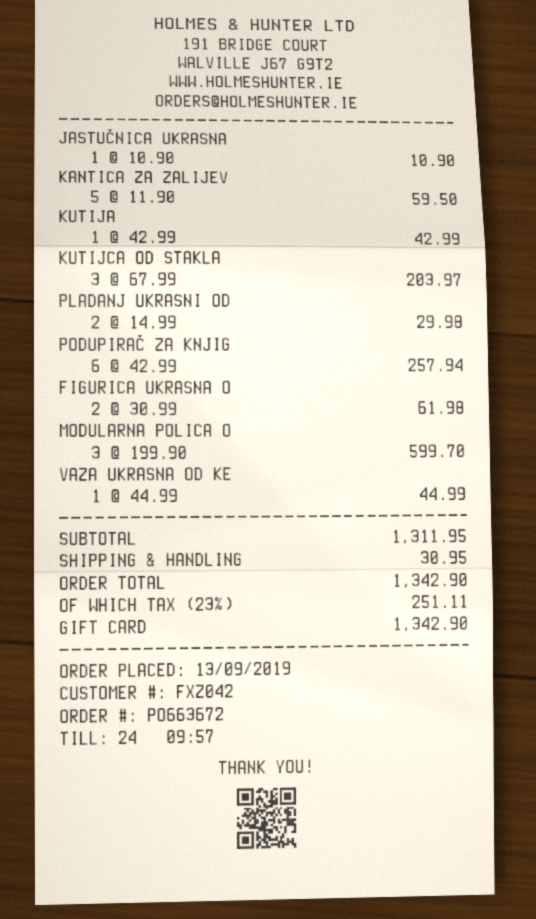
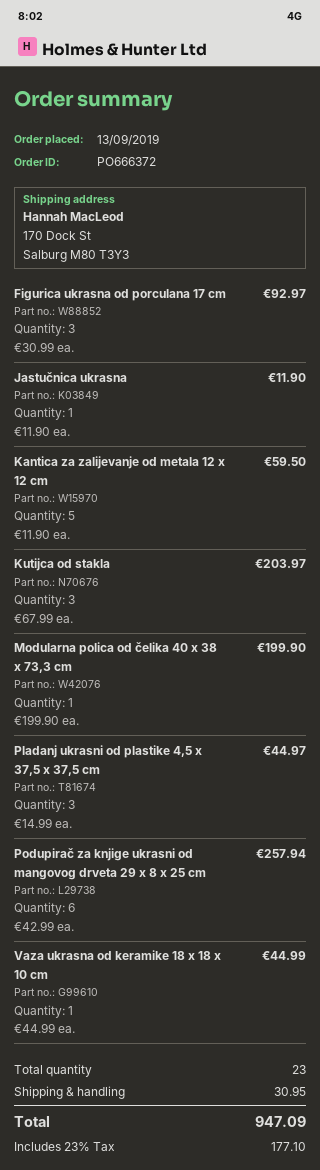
order number: PO663672 -> PO666372
JASTUČNICA UKRASNA: 1 x 10.90 = 10.90 -> 1 x 11.90 = 11.90
KUTIJA: 1 x 42.99 = 42.99 -> none
PLADANJ UKRASNI OD: 2 x 14.99 = 29.98 -> 3 x 14.99 = 44.97
FIGURICA UKRASNA O: 2 x 30.99 = 61.98 -> 3 x 30.99 = 92.97
MODULARNA POLICA O: 3 x 199.90 = 599.70 -> 1 x 199.90 = 199.90
tax: 23% = 251.11 -> 23% = 177.10
total: 1342.90 -> 947.09

